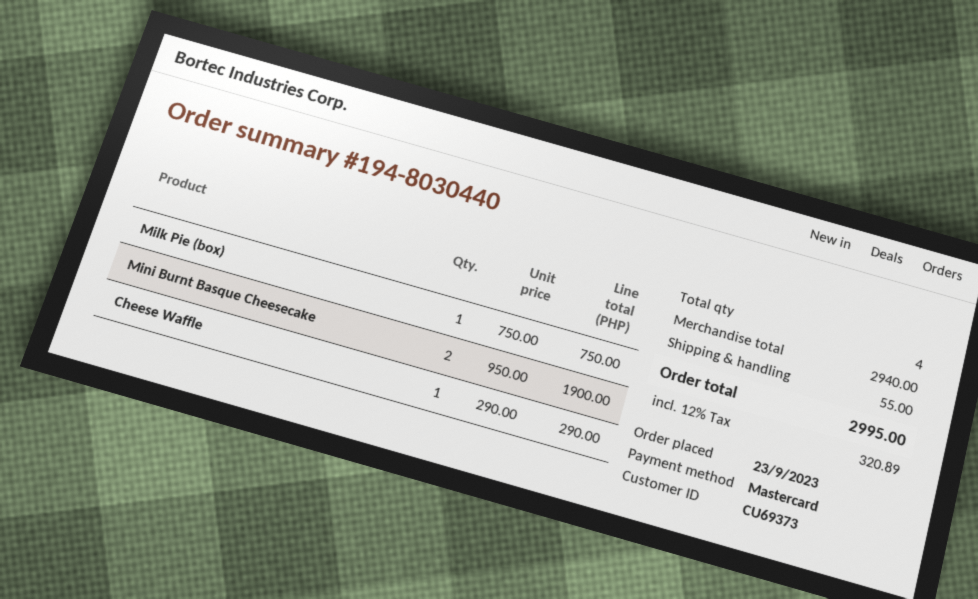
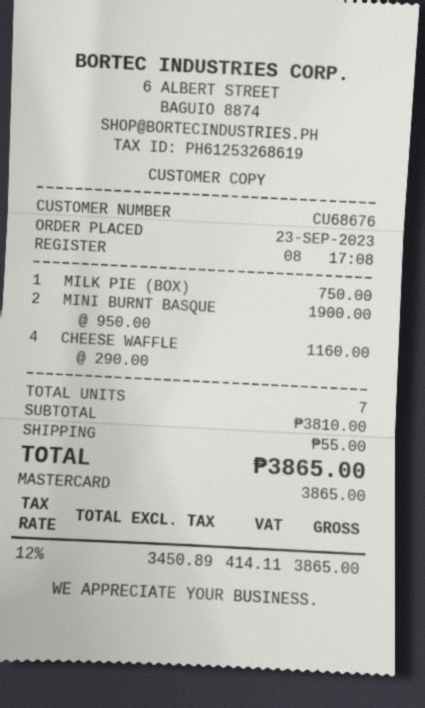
customer number: CU69373 -> CU68676
Cheese Waffle: 1 x 290.00 = 290.00 -> 4 x 290.00 = 1160.00
total quantity: 4 -> 7
subtotal: 2940.00 -> 3810.00
tax: 12% = 320.89 -> 12% = 414.11
total: 2995.00 -> 3865.00

